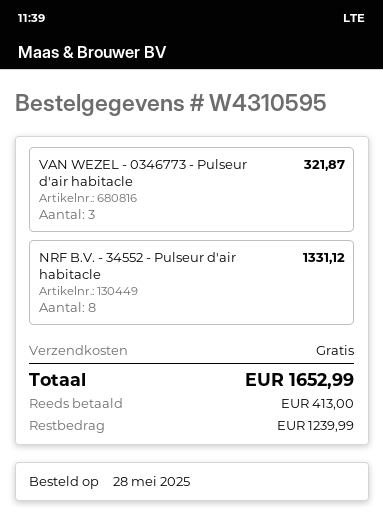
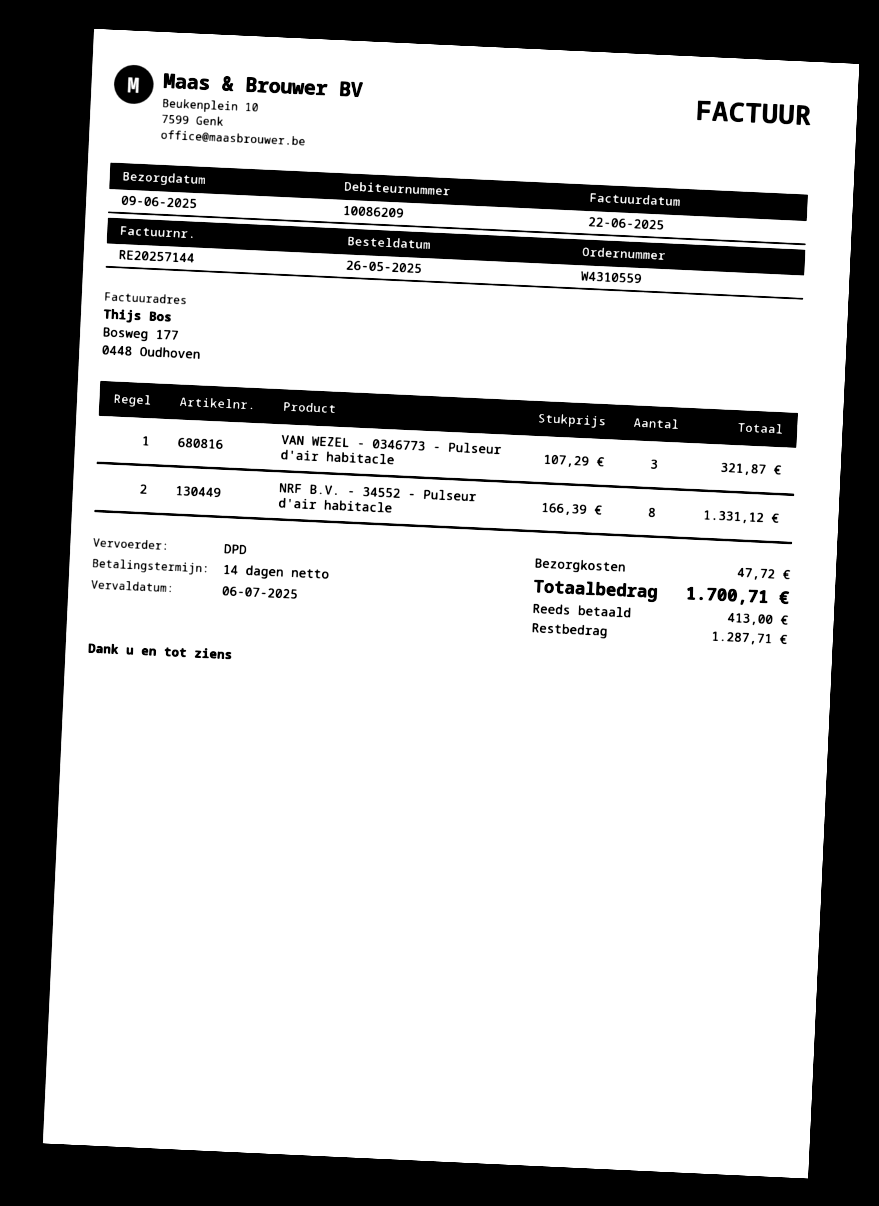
order number: W4310595 -> W4310559
order date: 2025-05-28 -> 2025-05-26
shipping: 0.00 -> 47.72
total: 1652.99 -> 1700.71
balance: 1239.99 -> 1287.71

